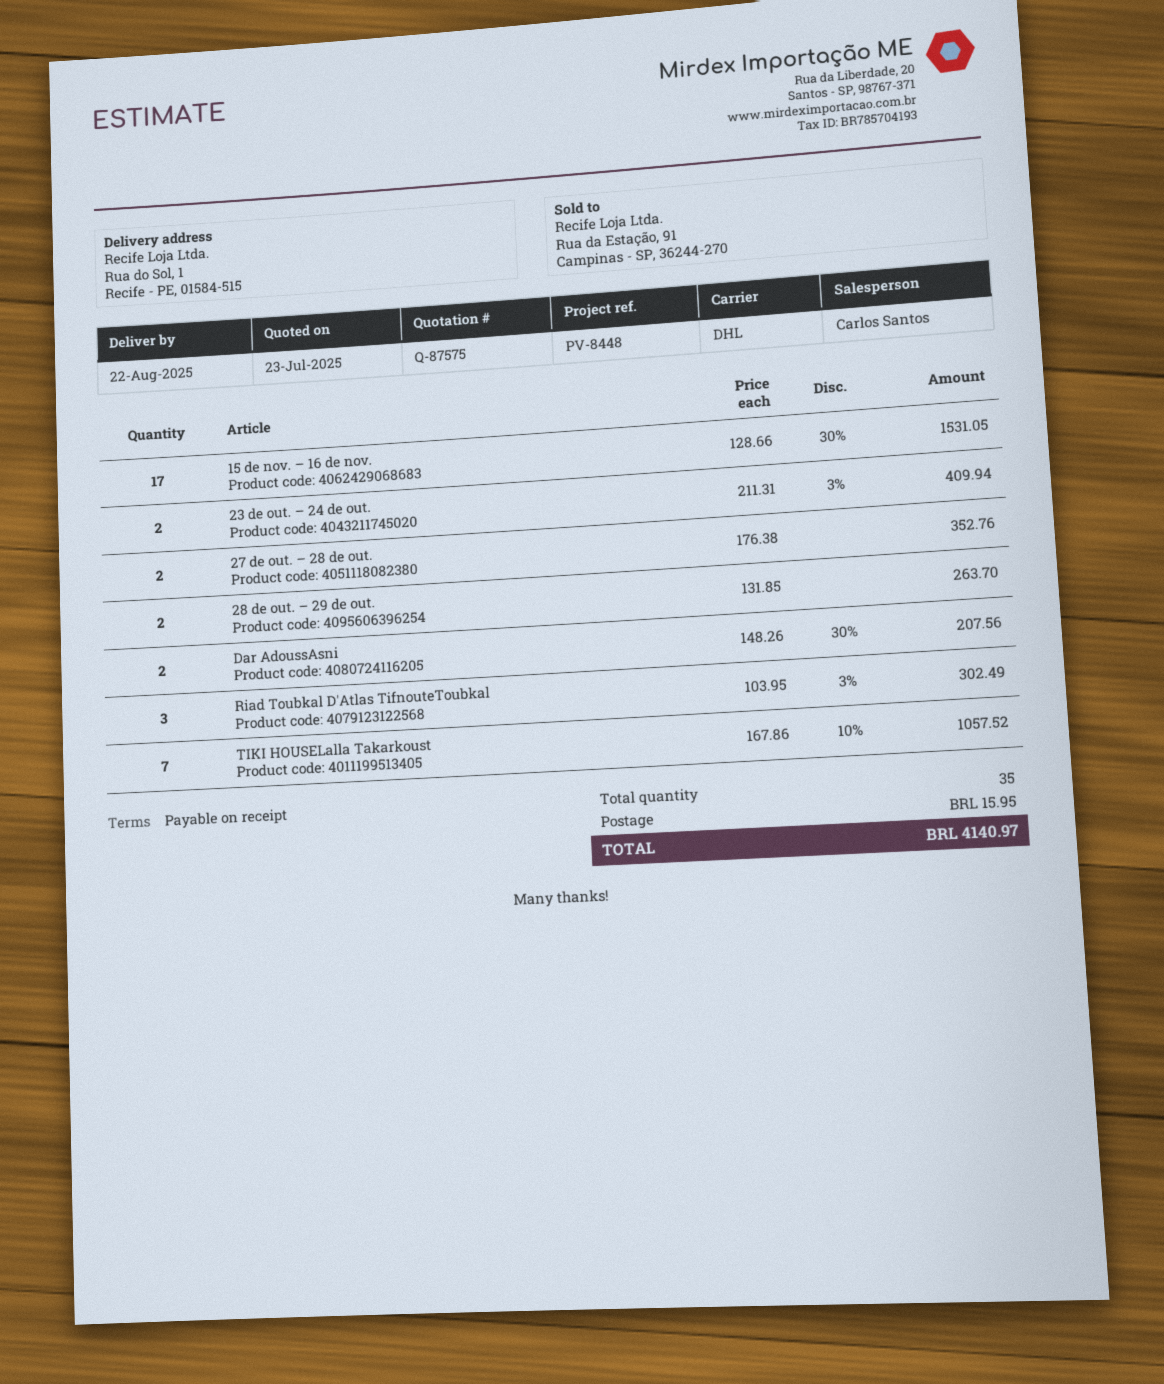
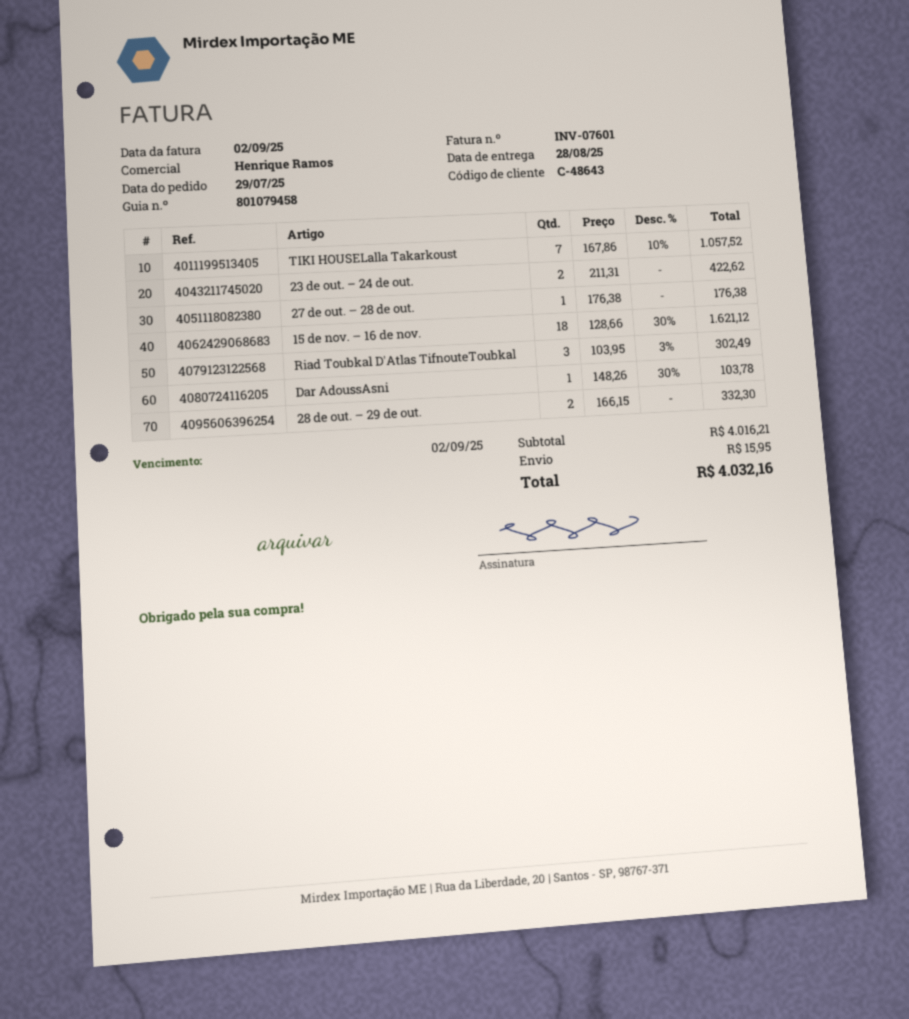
delivery date: 2025-08-22 -> 2025-08-28
sales rep: Carlos Santos -> Henrique Ramos
15 de nov. – 16 de nov.: 17 x 128.66 - 30% = 1531.05 -> 18 x 128.66 - 30% = 1621.12
23 de out. – 24 de out.: 2 x 211.31 - 3% = 409.94 -> 2 x 211.31 = 422.62
27 de out. – 28 de out.: 2 x 176.38 = 352.76 -> 1 x 176.38 = 176.38
28 de out. – 29 de out.: 2 x 131.85 = 263.70 -> 2 x 166.15 = 332.30
Dar AdoussAsni: 2 x 148.26 - 30% = 207.56 -> 1 x 148.26 - 30% = 103.78
total: 4140.97 -> 4032.16

